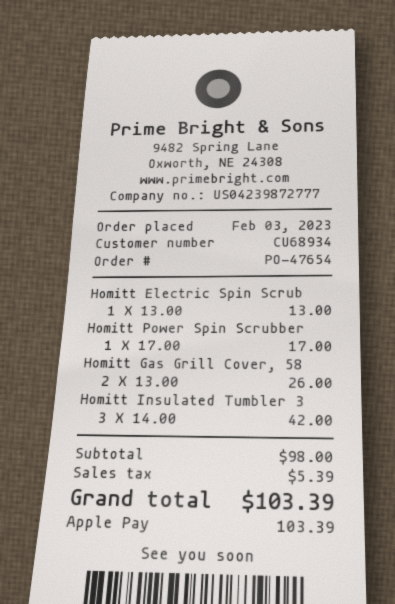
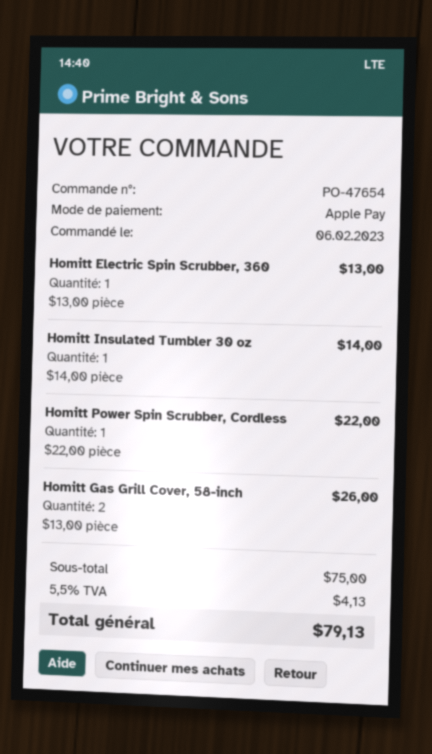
order date: 2023-02-03 -> 2023-02-06
Homitt Power Spin Scrubber: 1 x 17.00 = 17.00 -> 1 x 22.00 = 22.00
Homitt Insulated Tumbler 3: 3 x 14.00 = 42.00 -> 1 x 14.00 = 14.00
subtotal: 98.00 -> 75.00
tax: 5.39 -> 4.13
total: 103.39 -> 79.13

